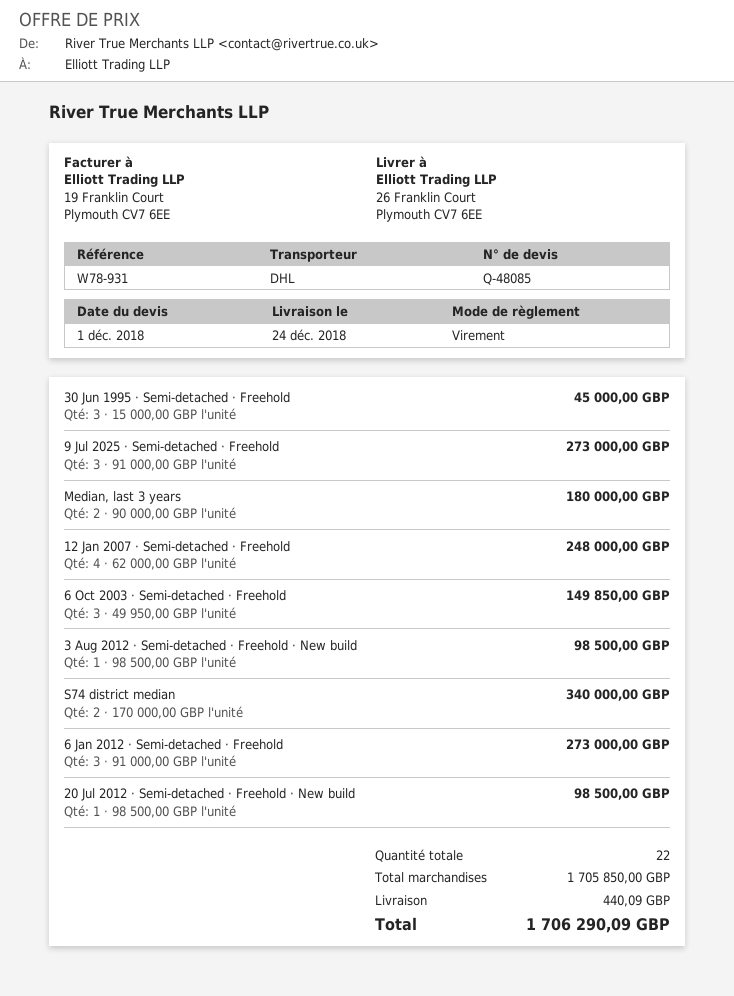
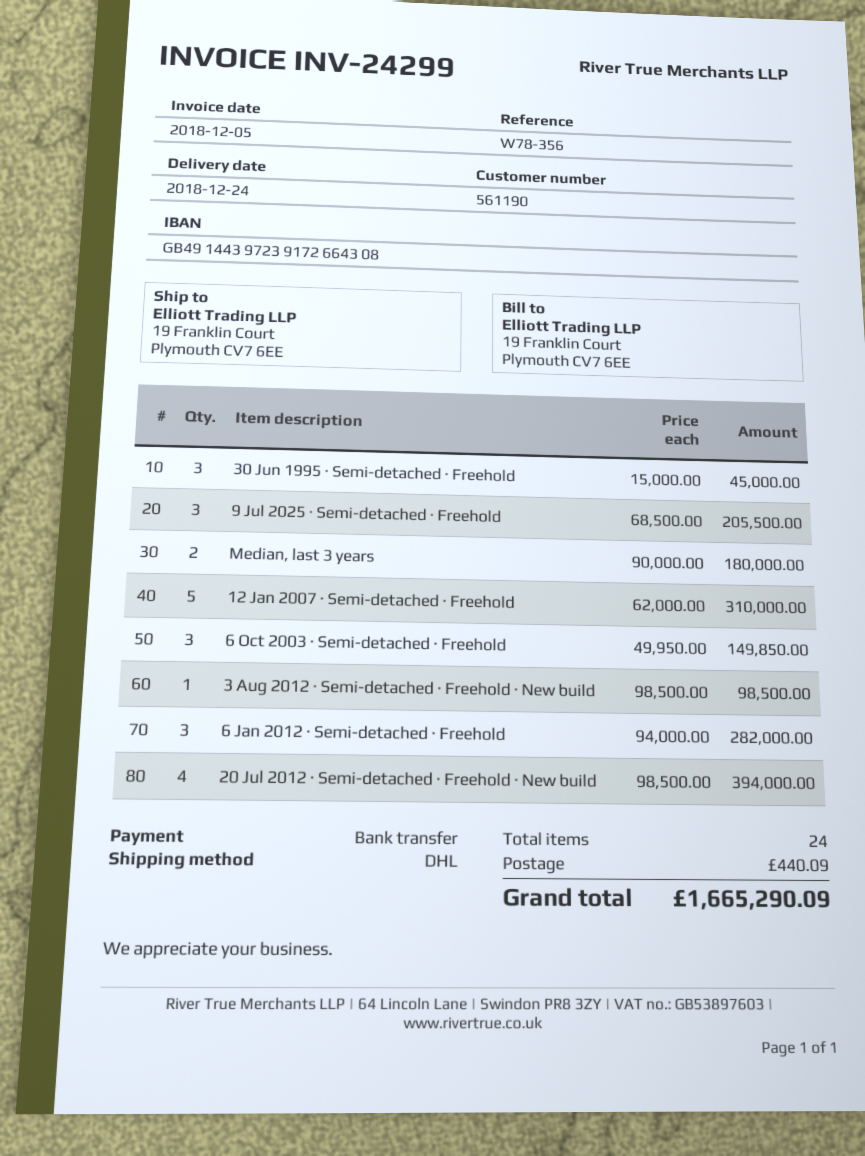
reference: W78-931 -> W78-356
ship to: 26 Franklin Court, Plymouth CV7 6EE -> 19 Franklin Court, Plymouth CV7 6EE
9 Jul 2025 · Semi-detached · Freehold: 3 x 91000.00 = 273000.00 -> 3 x 68500.00 = 205500.00
12 Jan 2007 · Semi-detached · Freehold: 4 x 62000.00 = 248000.00 -> 5 x 62000.00 = 310000.00
S74 district median: 2 x 170000.00 = 340000.00 -> none
6 Jan 2012 · Semi-detached · Freehold: 3 x 91000.00 = 273000.00 -> 3 x 94000.00 = 282000.00
20 Jul 2012 · Semi-detached · Freehold · New build: 1 x 98500.00 = 98500.00 -> 4 x 98500.00 = 394000.00
total quantity: 22 -> 24
total: 1706290.09 -> 1665290.09

